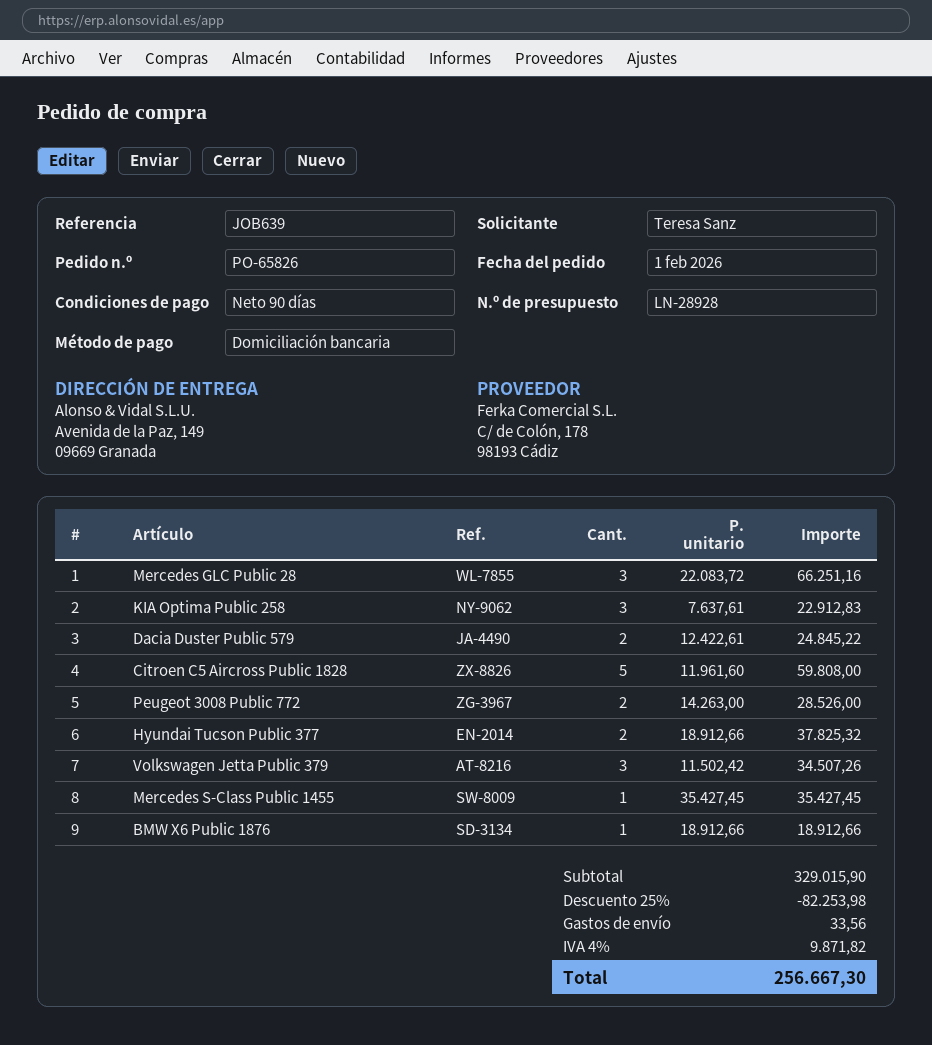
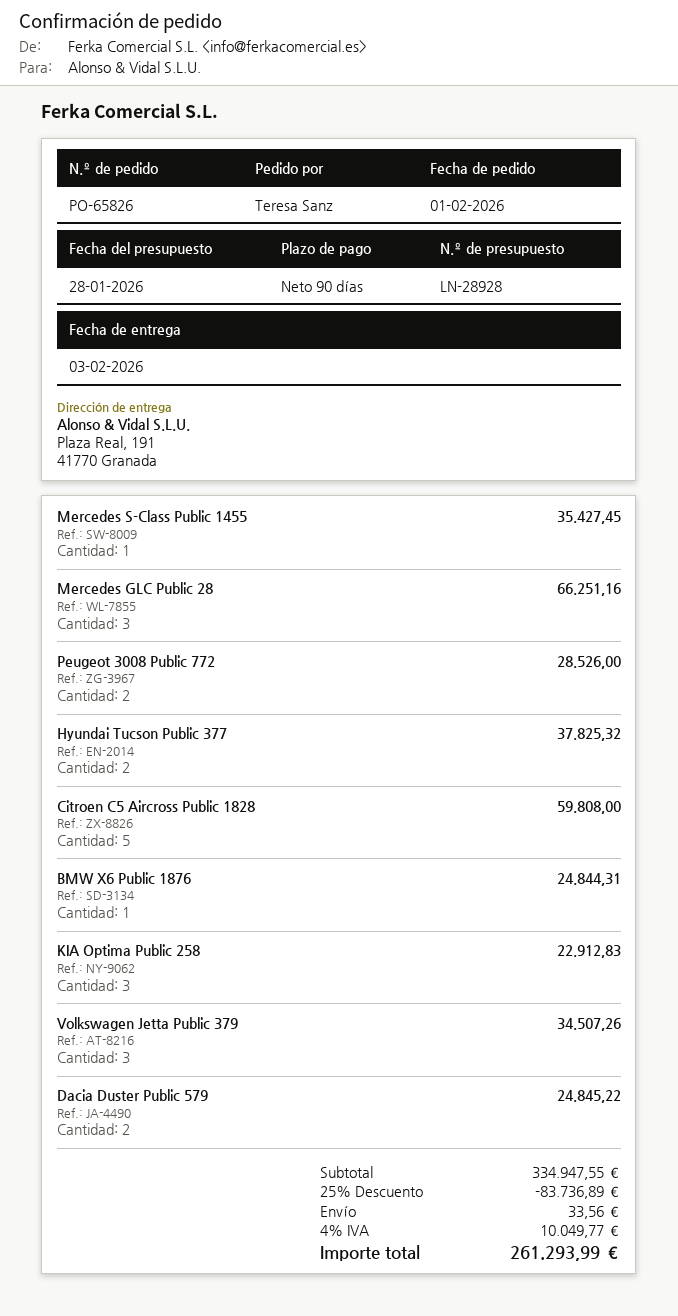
ship to: Avenida de la Paz, 149, 09669 Granada -> Plaza Real, 191, 41770 Granada
BMW X6 Public 1876: 1 for 18912.66 -> 1 for 24844.31
subtotal: 329015.90 -> 334947.55
discount: 25% = 82253.98 -> 25% = 83736.89
tax: 4% = 9871.82 -> 4% = 10049.77
total: 256667.30 -> 261293.99

